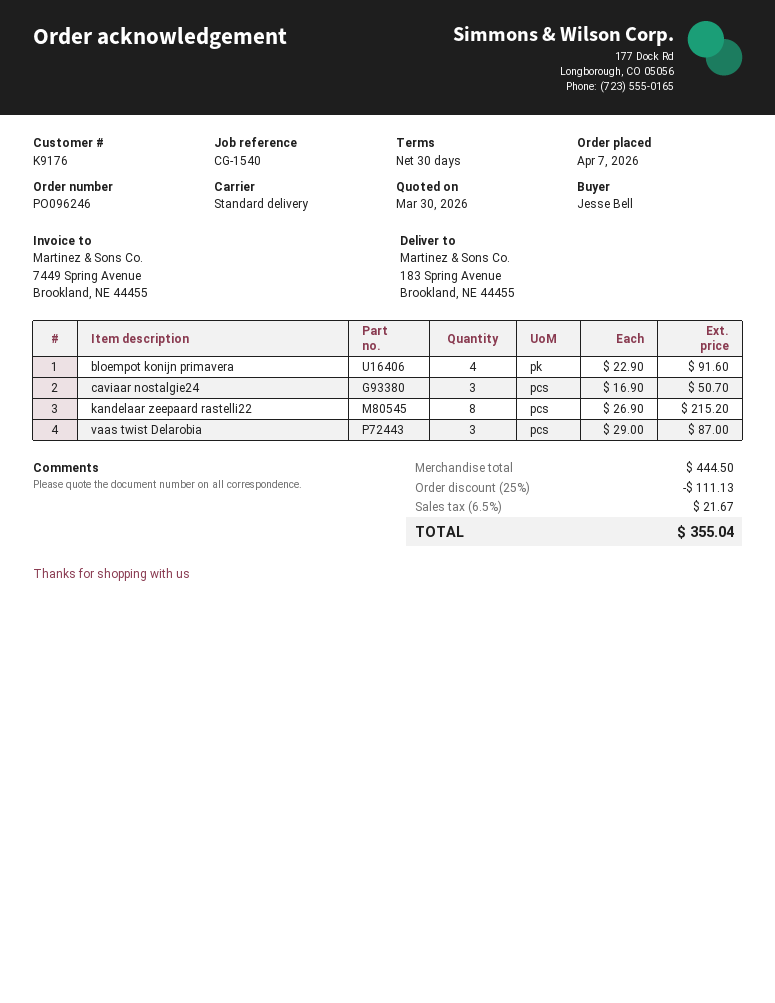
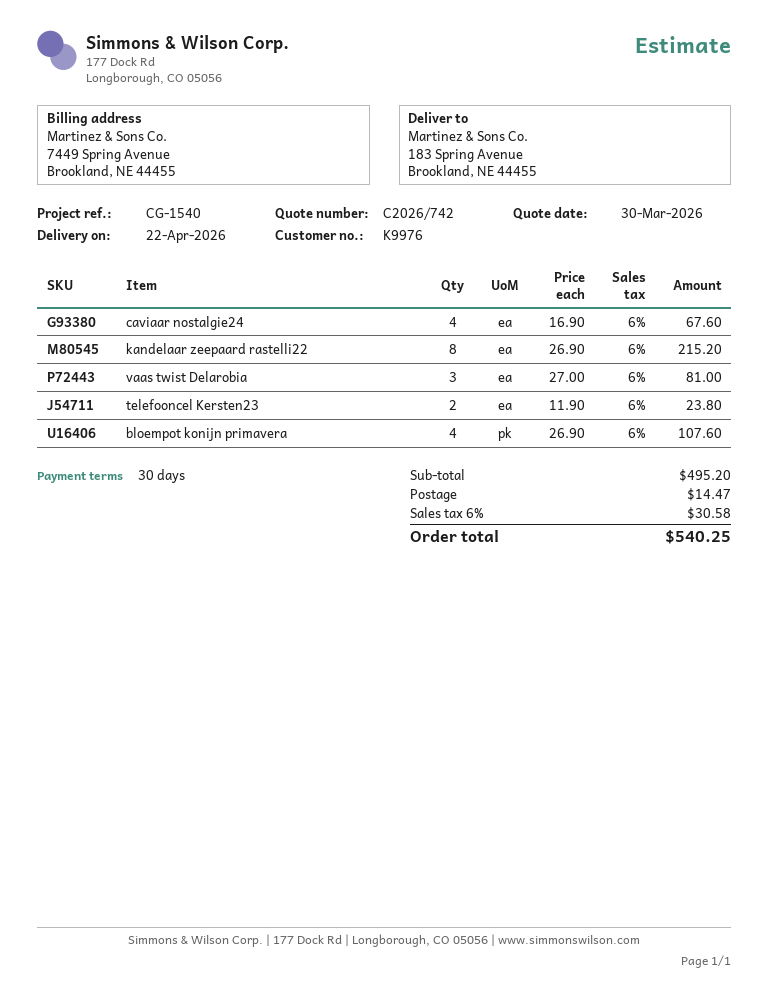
customer number: K9176 -> K9976
bloempot konijn primavera: 4 x 22.90 = 91.60 -> 4 x 26.90 = 107.60
caviaar nostalgie24: 3 x 16.90 = 50.70 -> 4 x 16.90 = 67.60
vaas twist Delarobia: 3 x 29.00 = 87.00 -> 3 x 27.00 = 81.00
telefooncel Kersten23: none -> 2 x 11.90 = 23.80
subtotal: 444.50 -> 495.20
discount: 25% = 111.13 -> none
shipping: none -> 14.47
tax: 6.5% = 21.67 -> 6% = 30.58
total: 355.04 -> 540.25

